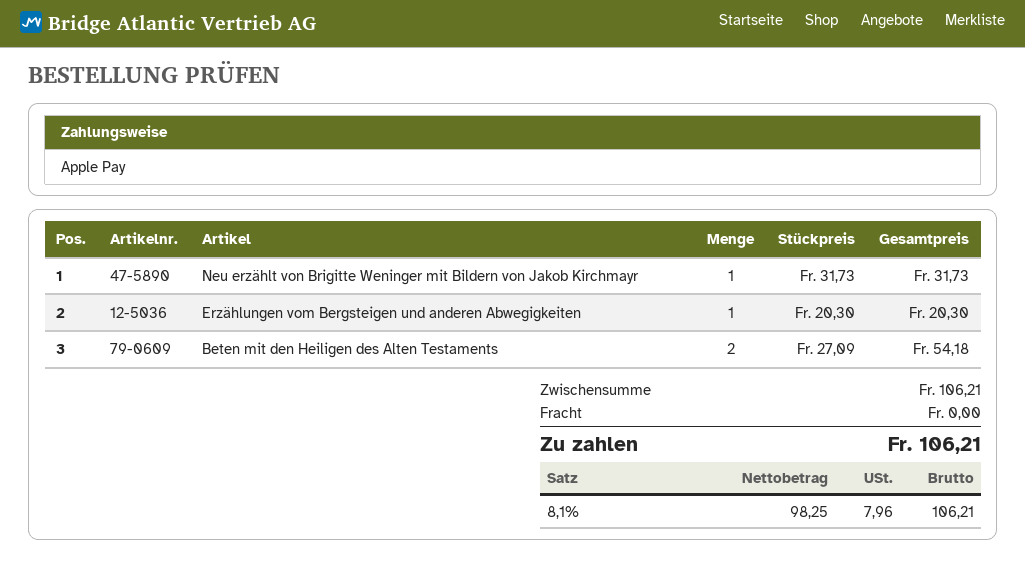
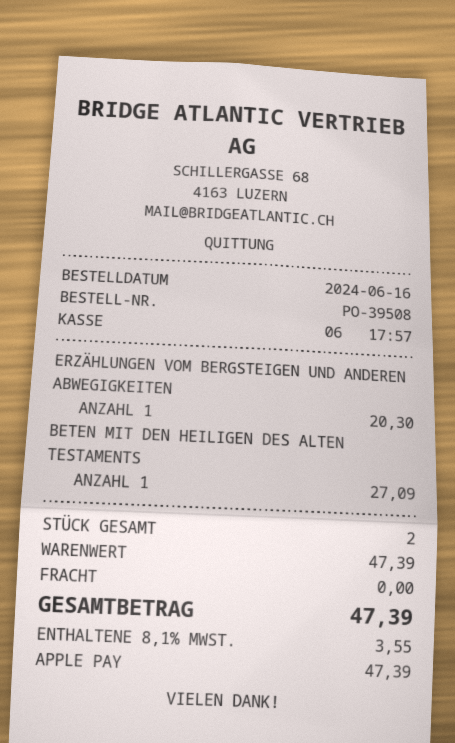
Neu erzählt von Brigitte Weninger mit Bildern von Jakob Kirchmayr: 1 for 31.73 -> none
Beten mit den Heiligen des Alten Testaments: 2 for 54.18 -> 1 for 27.09
subtotal: 106.21 -> 47.39
tax: 8.1% = 7.96 -> 8.1% = 3.55
total: 106.21 -> 47.39

